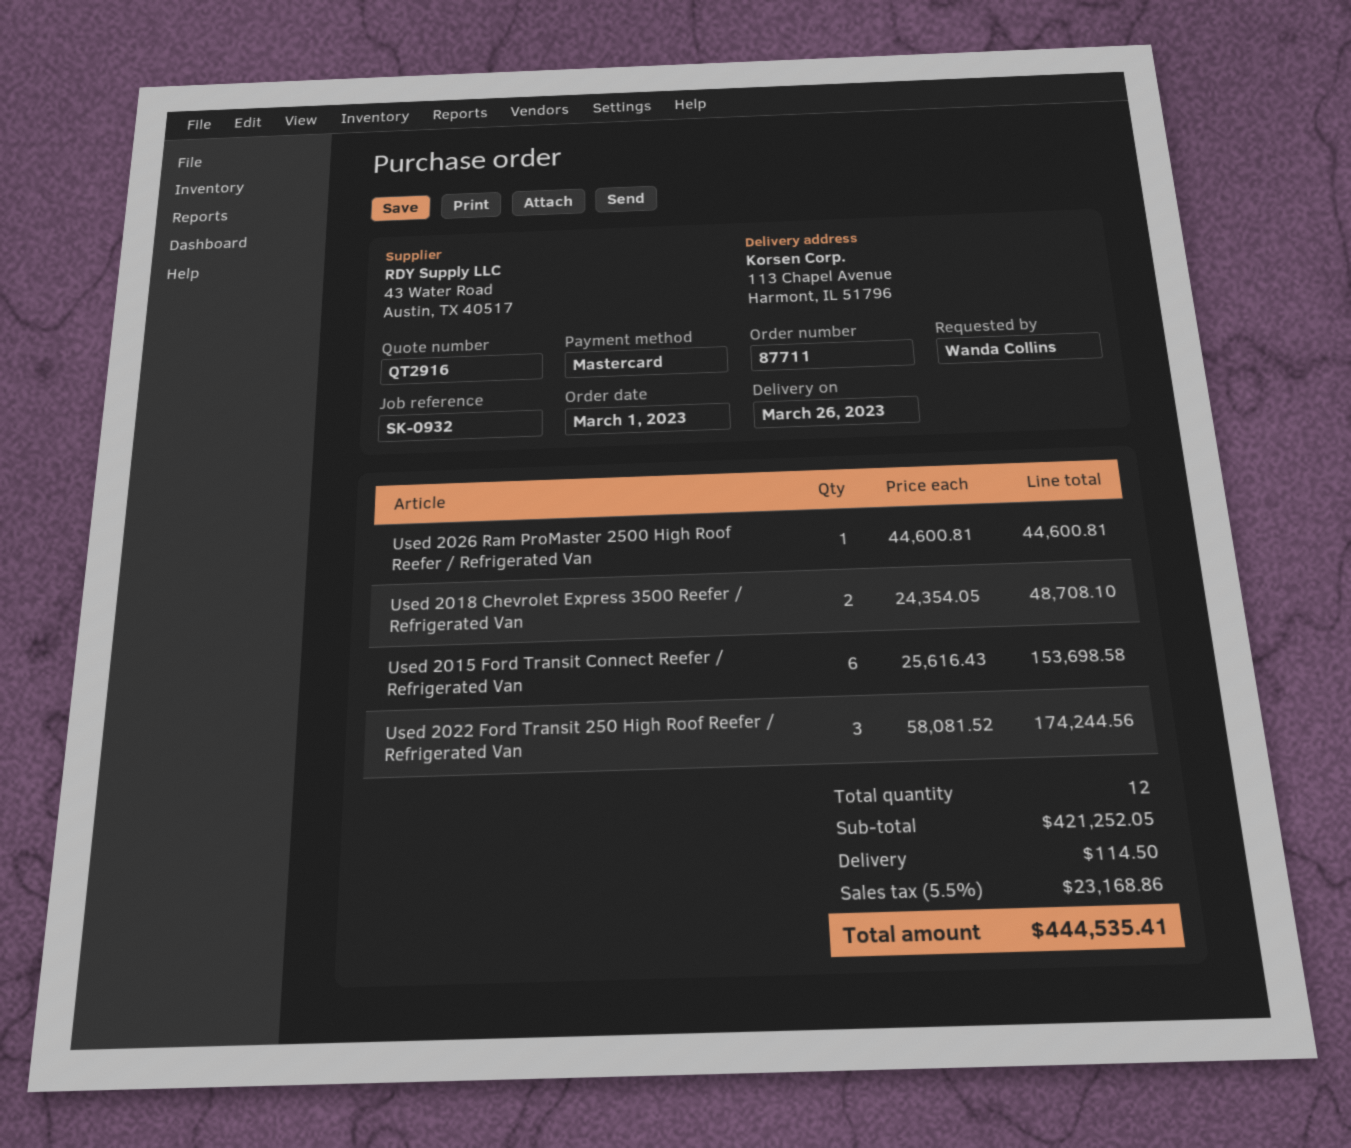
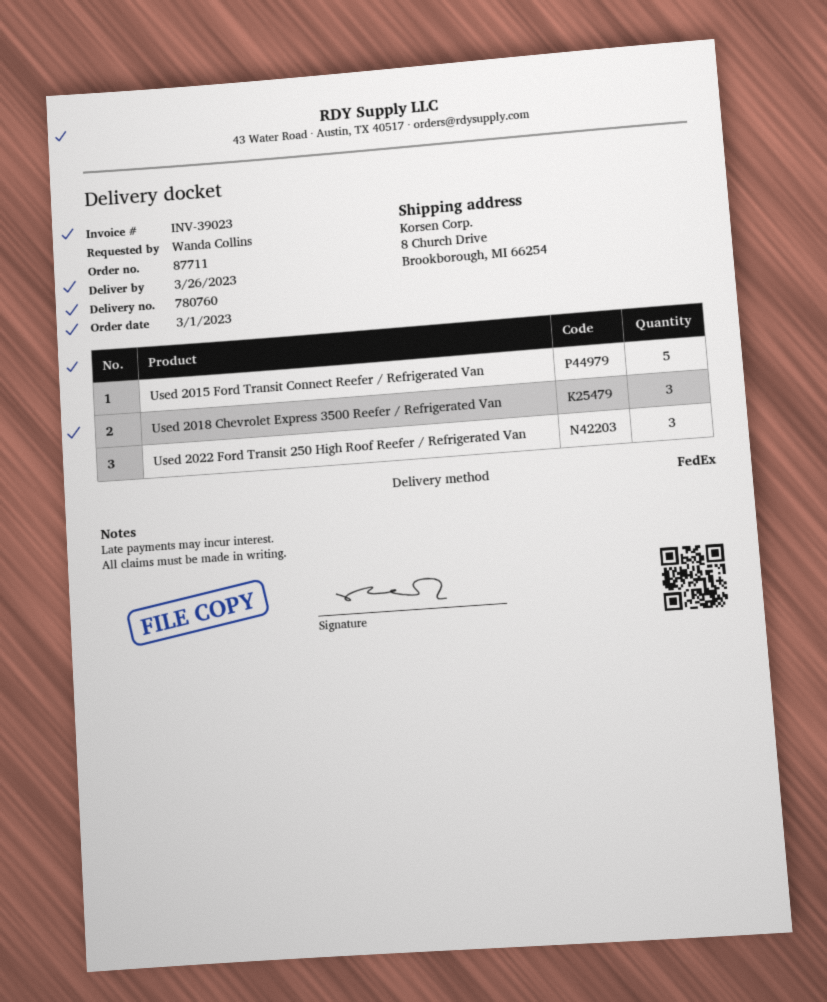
ship to: 113 Chapel Avenue, Harmont, IL 51796 -> 8 Church Drive, Brookborough, MI 66254
Used 2026 Ram ProMaster 2500 High Roof Reefer / Refrigerated Van: 1 -> none
Used 2018 Chevrolet Express 3500 Reefer / Refrigerated Van: 2 -> 3
Used 2015 Ford Transit Connect Reefer / Refrigerated Van: 6 -> 5

